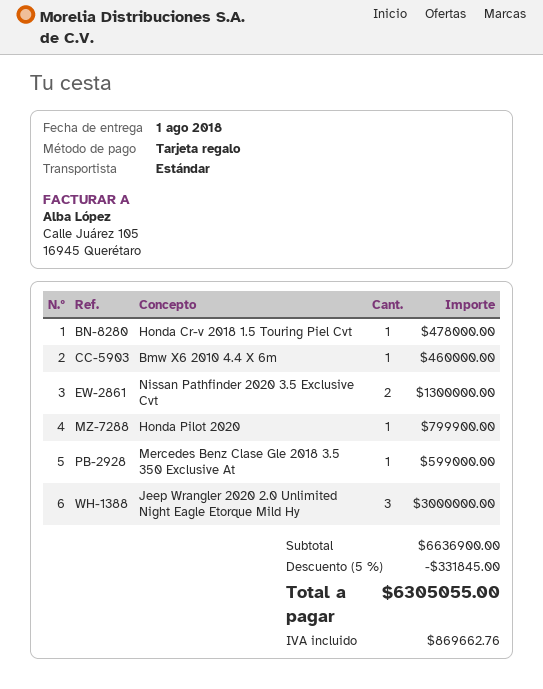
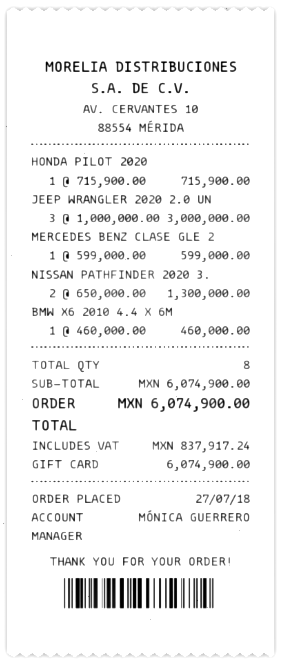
Honda Cr-v 2018 1.5 Touring Piel Cvt: 1 for 478000.00 -> none
Honda Pilot 2020: 1 for 799900.00 -> 1 for 715900.00
subtotal: 6636900.00 -> 6074900.00
discount: 5% = 331845.00 -> none
tax: 869662.76 -> 837917.24
total: 6305055.00 -> 6074900.00

